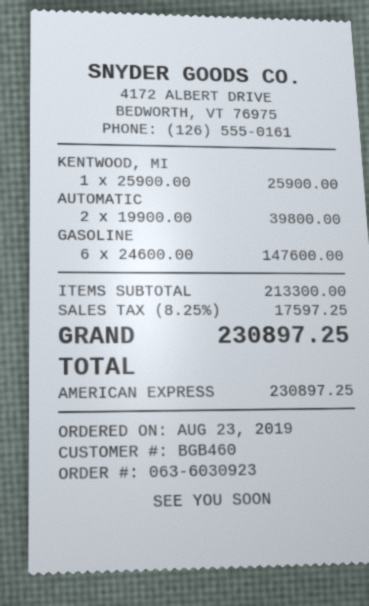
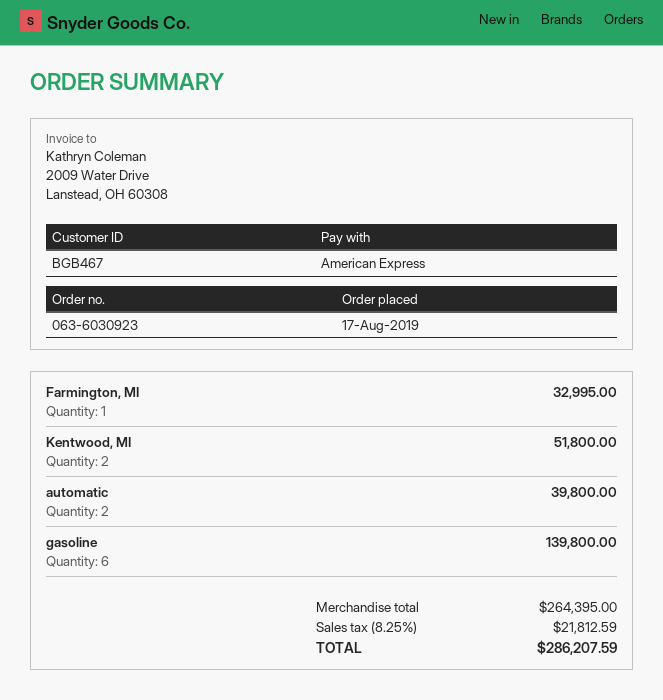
order date: 2019-08-23 -> 2019-08-17
customer number: BGB460 -> BGB467
KENTWOOD, MI: 1 for 25900.00 -> 2 for 51800.00
GASOLINE: 6 for 147600.00 -> 6 for 139800.00
Farmington, MI: none -> 1 for 32995.00
subtotal: 213300.00 -> 264395.00
tax: 8.25% = 17597.25 -> 8.25% = 21812.59
total: 230897.25 -> 286207.59

